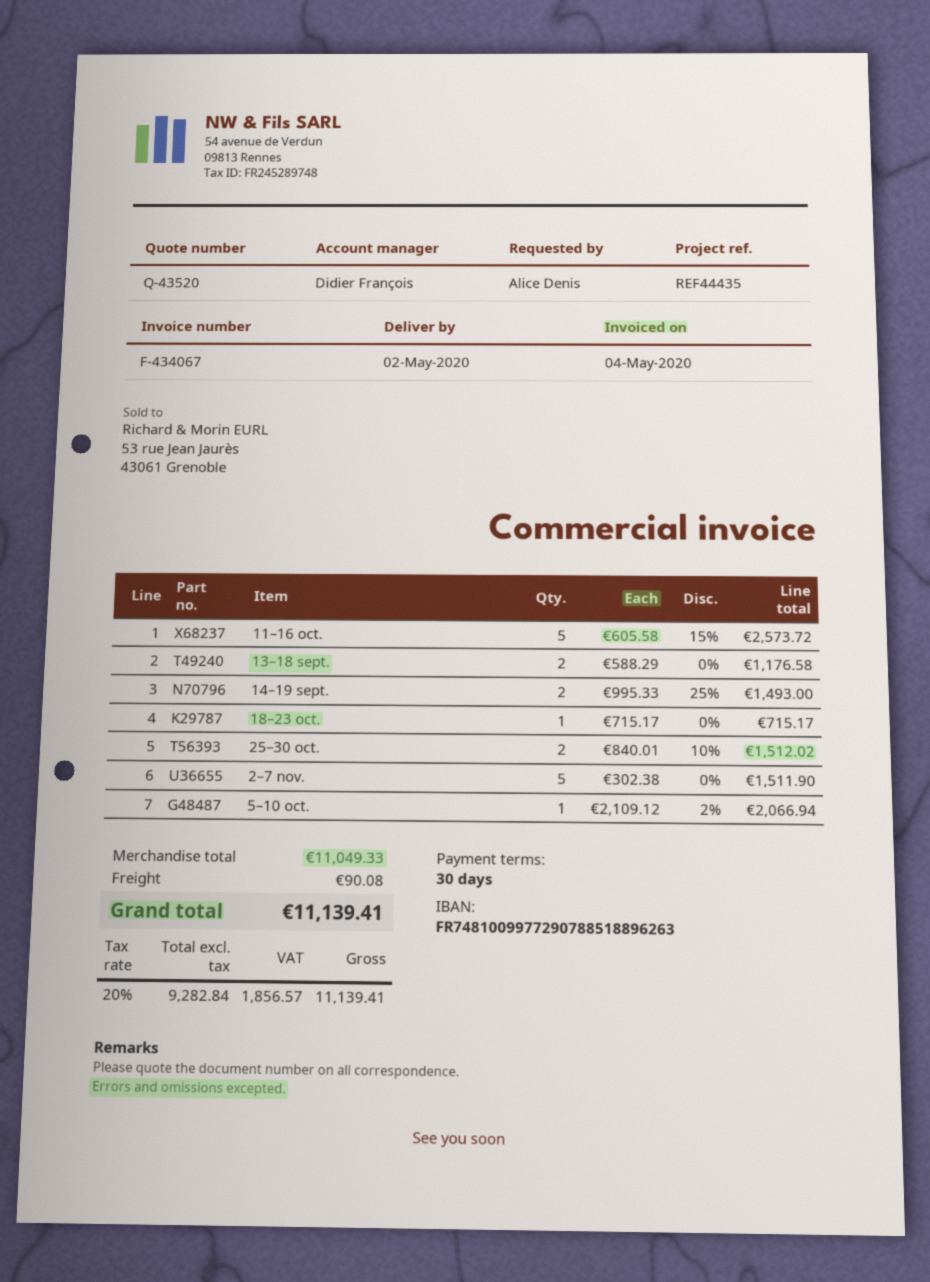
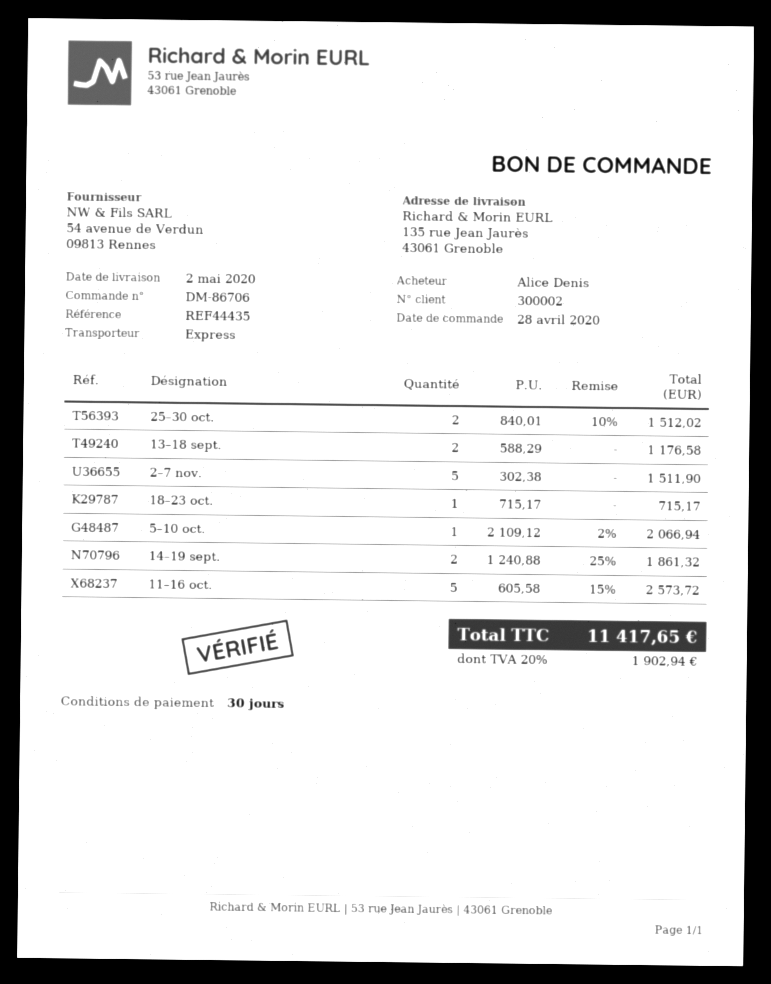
14–19 sept.: 2 x 995.33 - 25% = 1493.00 -> 2 x 1240.88 - 25% = 1861.32
shipping: 90.08 -> none
tax: 20% = 1856.57 -> 20% = 1902.94
total: 11139.41 -> 11417.65

